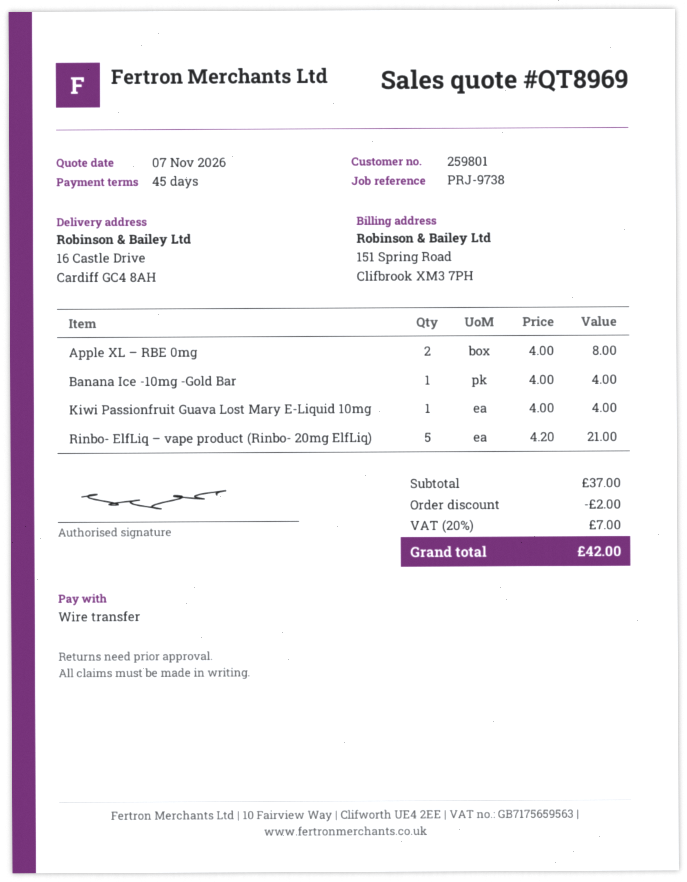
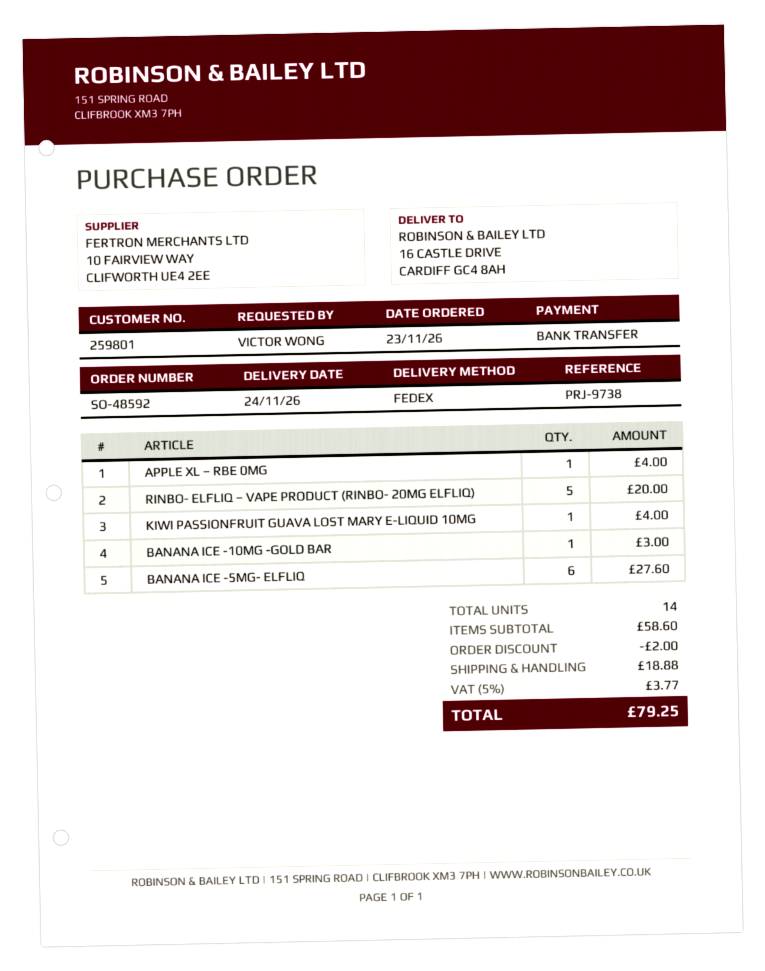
Apple XL – RBE 0mg: 2 for 8.00 -> 1 for 4.00
Banana Ice -10mg -Gold Bar: 1 for 4.00 -> 1 for 3.00
Rinbo- ElfLiq – vape product (Rinbo- 20mg ElfLiq): 5 for 21.00 -> 5 for 20.00
BANANA ICE -5MG- ELFLIQ: none -> 6 for 27.60
subtotal: 37.00 -> 58.60
shipping: none -> 18.88
tax: 20% = 7.00 -> 5% = 3.77
total: 42.00 -> 79.25

